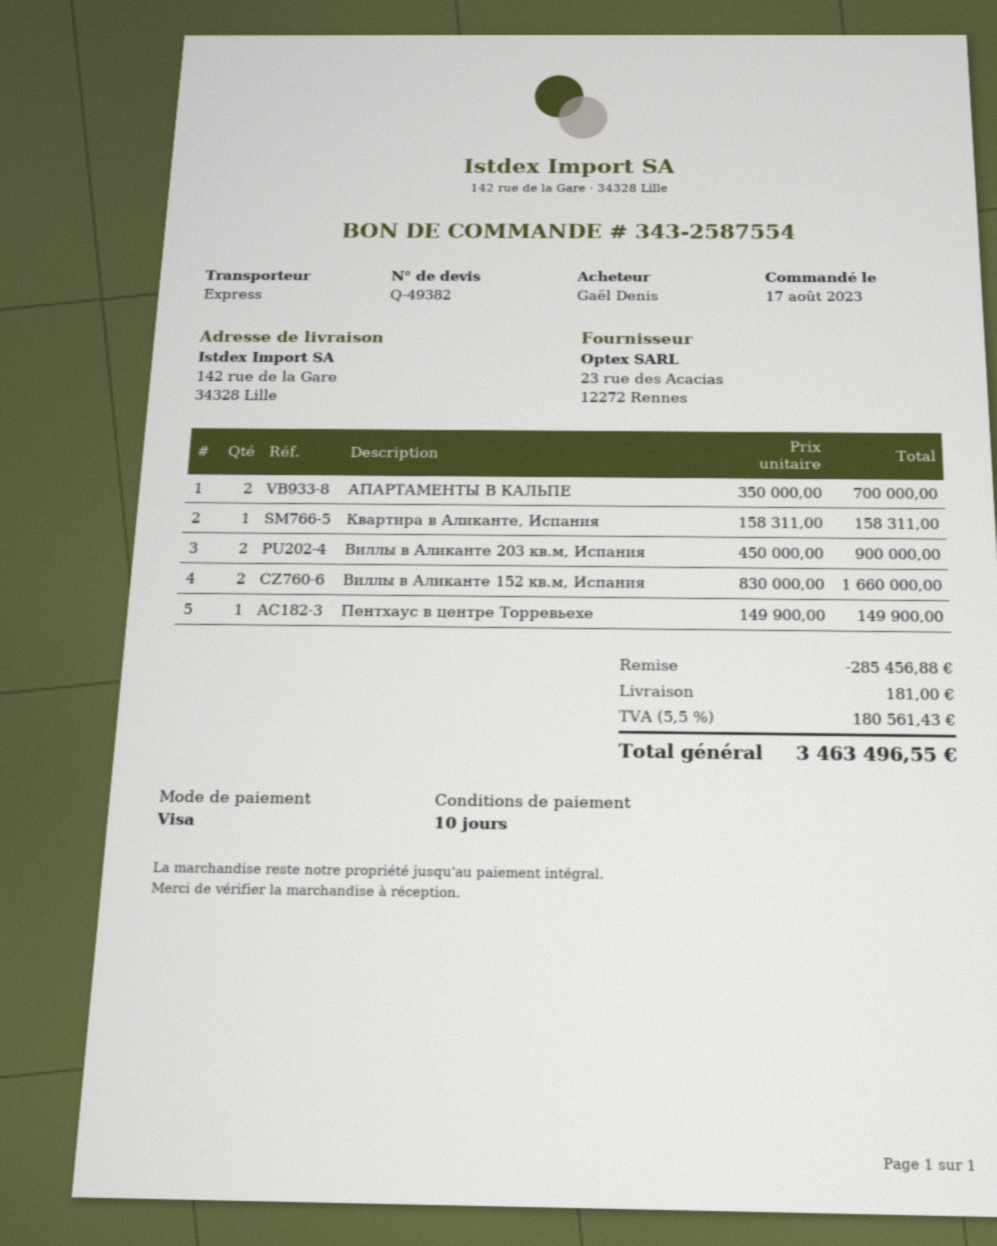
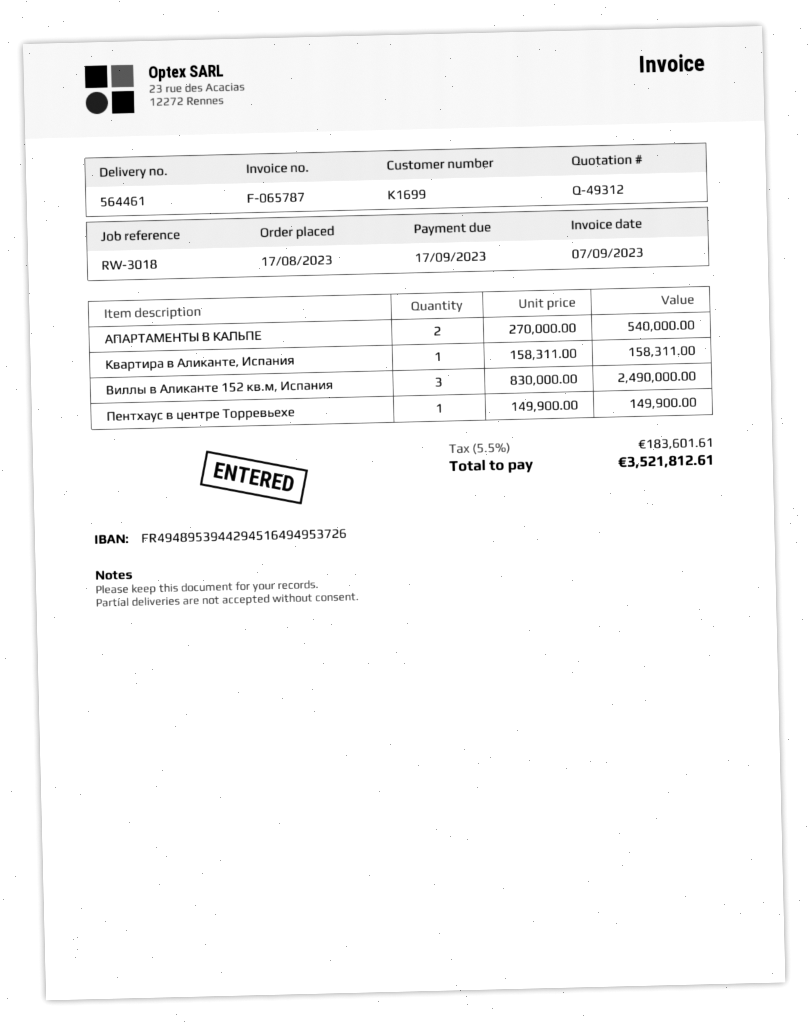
quote number: Q-49382 -> Q-49312
АПАРТАМЕНТЫ В КАЛЬПЕ: 2 x 350000.00 = 700000.00 -> 2 x 270000.00 = 540000.00
Виллы в Аликанте 203 кв.м, Испания: 2 x 450000.00 = 900000.00 -> none
Виллы в Аликанте 152 кв.м, Испания: 2 x 830000.00 = 1660000.00 -> 3 x 830000.00 = 2490000.00
discount: 285456.88 -> none
shipping: 181.00 -> none
tax: 5.5% = 180561.43 -> 5.5% = 183601.61
total: 3463496.55 -> 3521812.61

